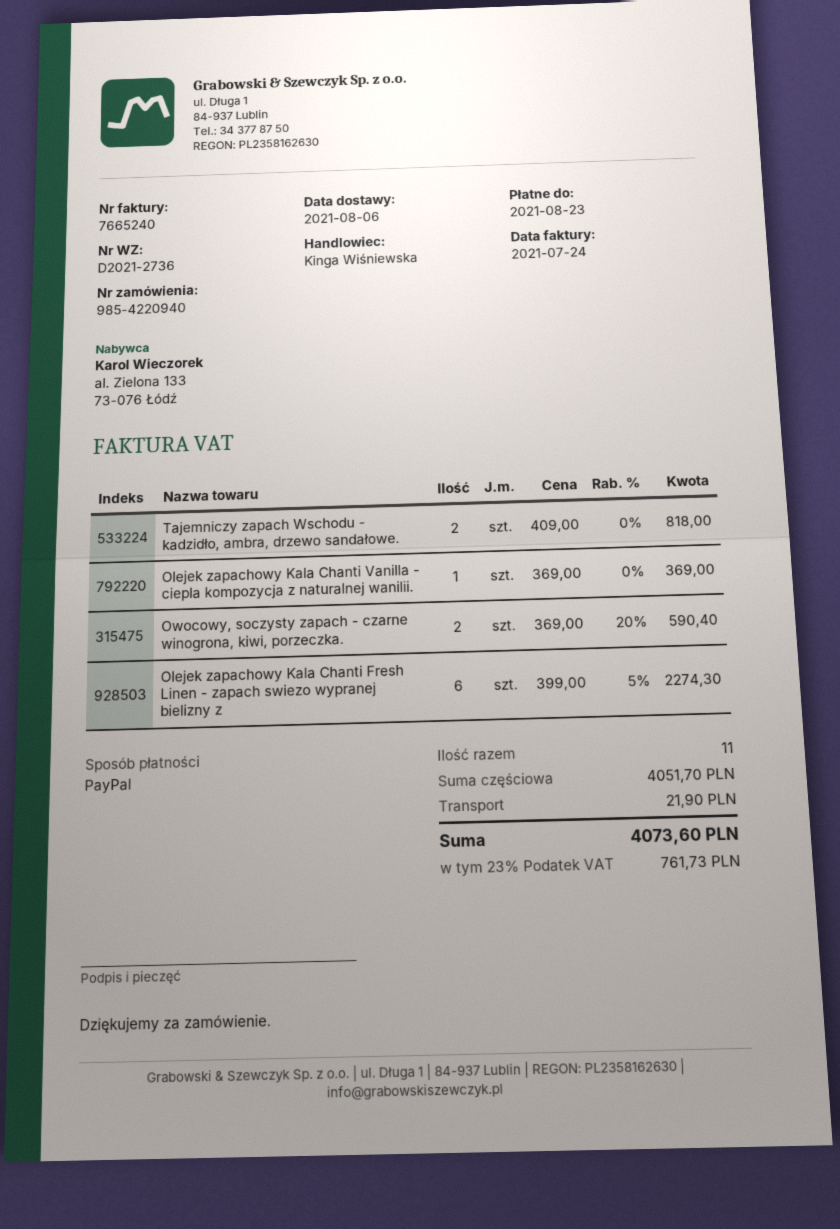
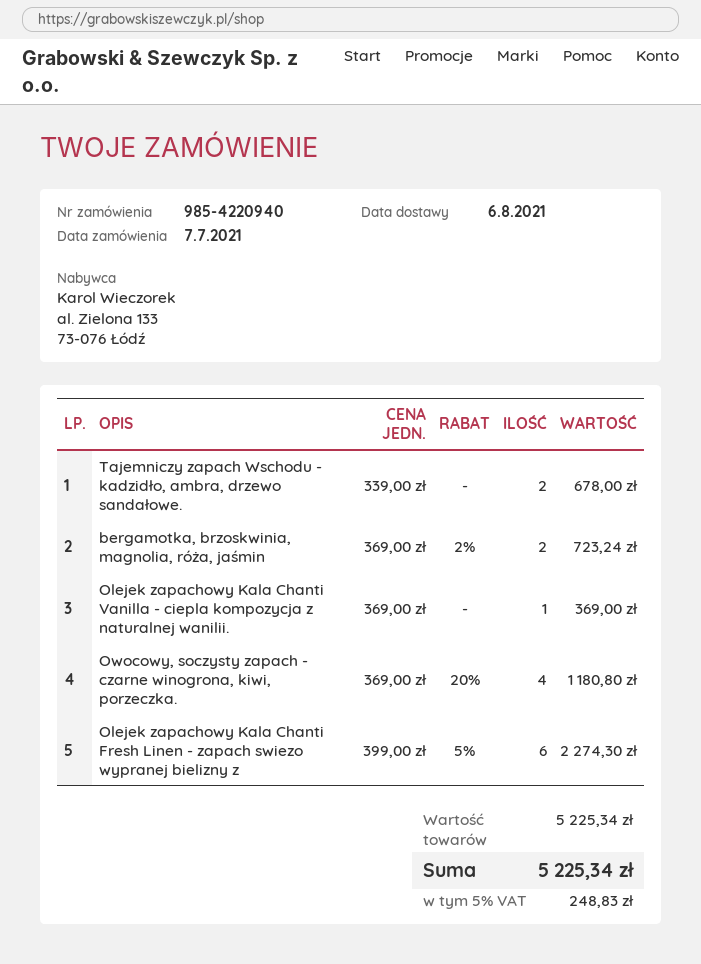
Tajemniczy zapach Wschodu - kadzidło, ambra, drzewo sandałowe.: 2 x 409.00 = 818.00 -> 2 x 339.00 = 678.00
Owocowy, soczysty zapach - czarne winogrona, kiwi, porzeczka.: 2 x 369.00 - 20% = 590.40 -> 4 x 369.00 - 20% = 1180.80
bergamotka, brzoskwinia, magnolia, róża, jaśmin: none -> 2 x 369.00 - 2% = 723.24
subtotal: 4051.70 -> 5225.34
shipping: 21.90 -> none
tax: 23% = 761.73 -> 5% = 248.83
total: 4073.60 -> 5225.34

